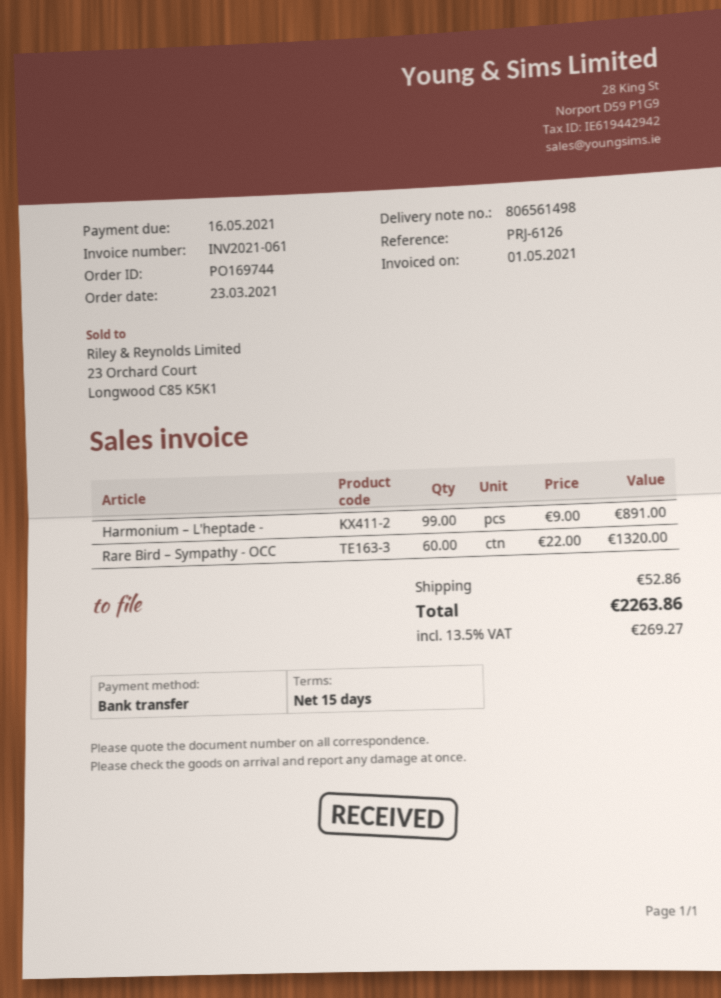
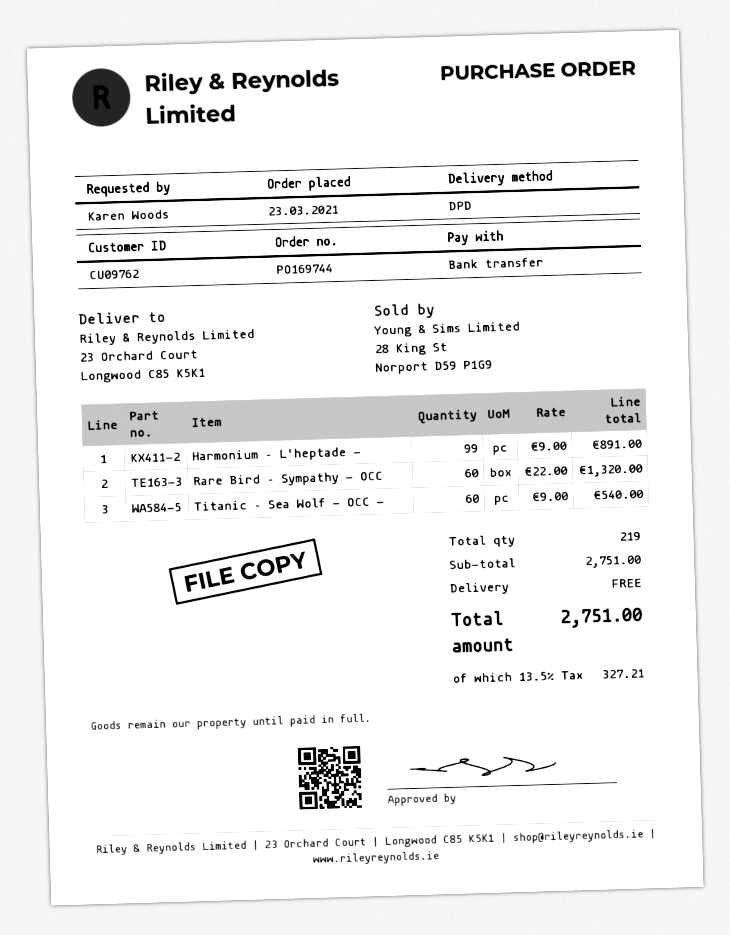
Titanic – Sea Wolf - OCC -: none -> 60 x 9.00 = 540.00
shipping: 52.86 -> 0.00
tax: 13.5% = 269.27 -> 13.5% = 327.21
total: 2263.86 -> 2751.00

